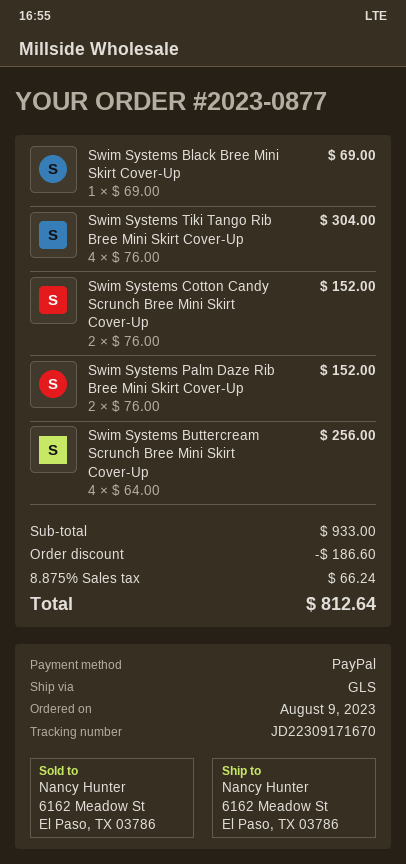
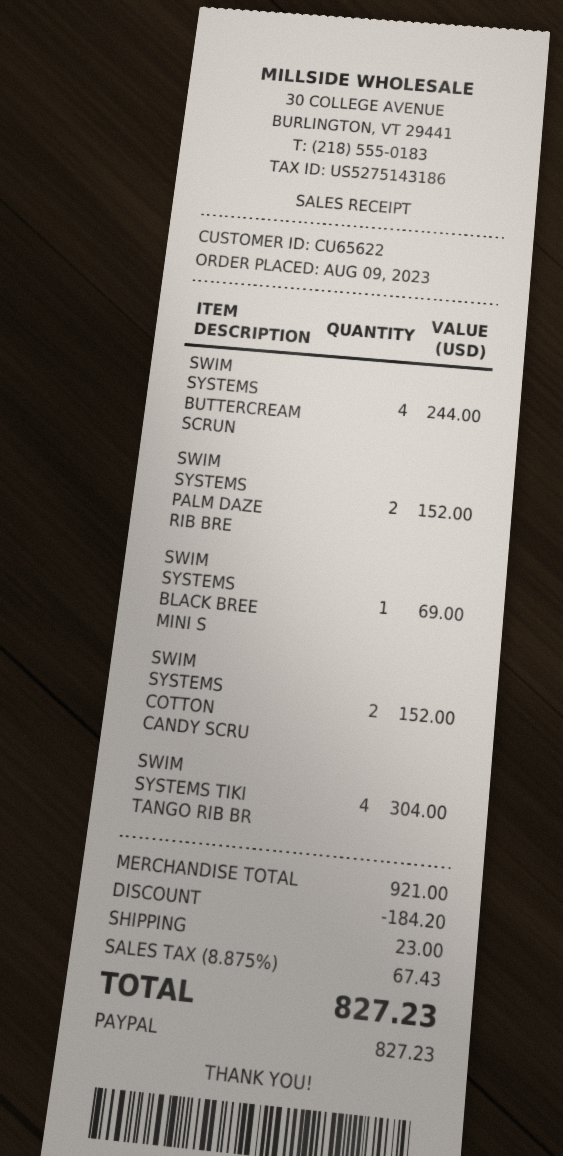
Swim Systems Buttercream Scrunch Bree Mini Skirt Cover-Up: 4 for 256.00 -> 4 for 244.00
subtotal: 933.00 -> 921.00
discount: 186.60 -> 184.20
shipping: none -> 23.00
tax: 8.875% = 66.24 -> 8.875% = 67.43
total: 812.64 -> 827.23

